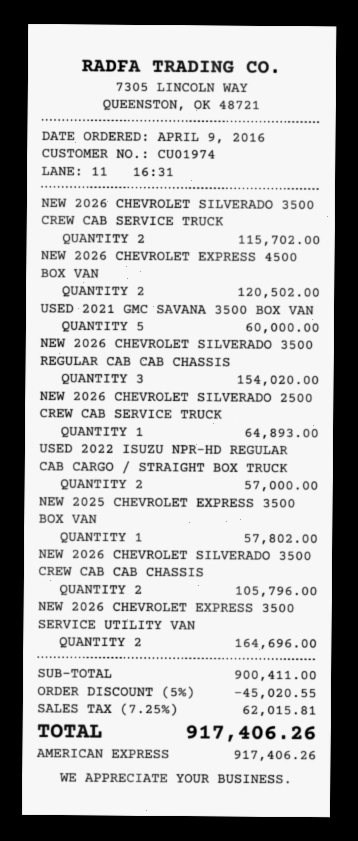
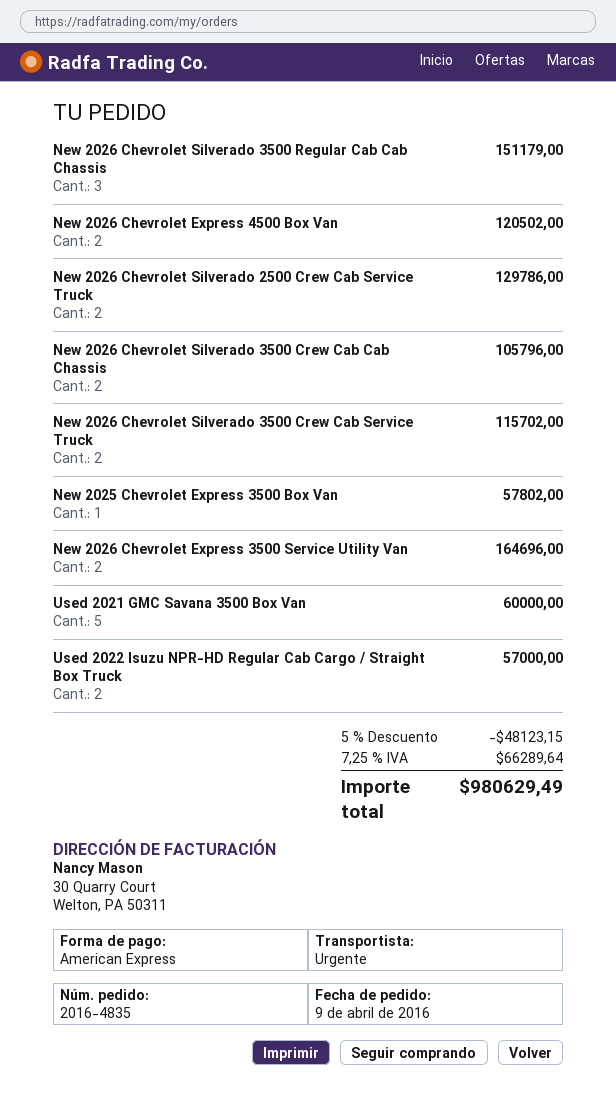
NEW 2026 CHEVROLET SILVERADO 3500 REGULAR CAB CAB CHASSIS: 3 for 154020.00 -> 3 for 151179.00
NEW 2026 CHEVROLET SILVERADO 2500 CREW CAB SERVICE TRUCK: 1 for 64893.00 -> 2 for 129786.00
discount: 5% = 45020.55 -> 5% = 48123.15
tax: 7.25% = 62015.81 -> 7.25% = 66289.64
total: 917406.26 -> 980629.49

